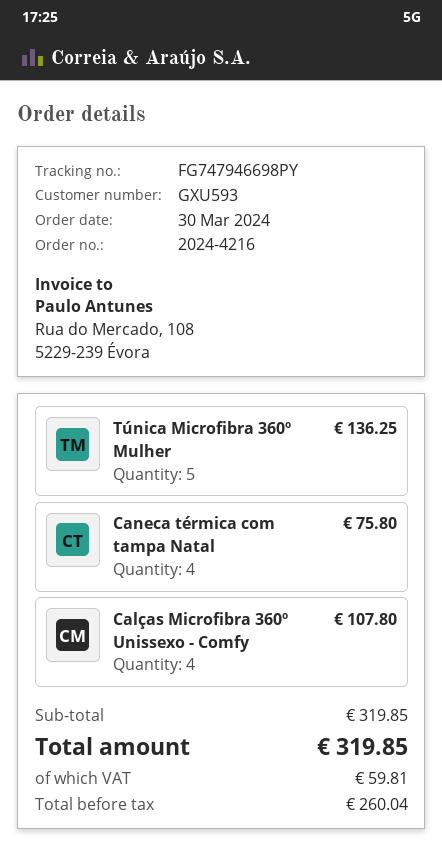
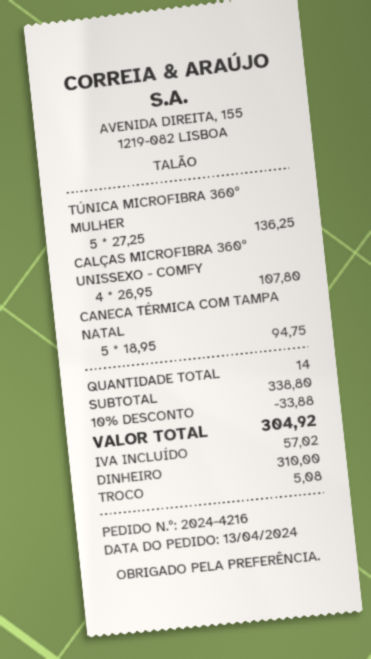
order date: 2024-03-30 -> 2024-04-13
Caneca térmica com tampa Natal: 4 for 75.80 -> 5 for 94.75
subtotal: 319.85 -> 338.80
discount: none -> 10% = 33.88
tax: 59.81 -> 57.02
total: 319.85 -> 304.92

